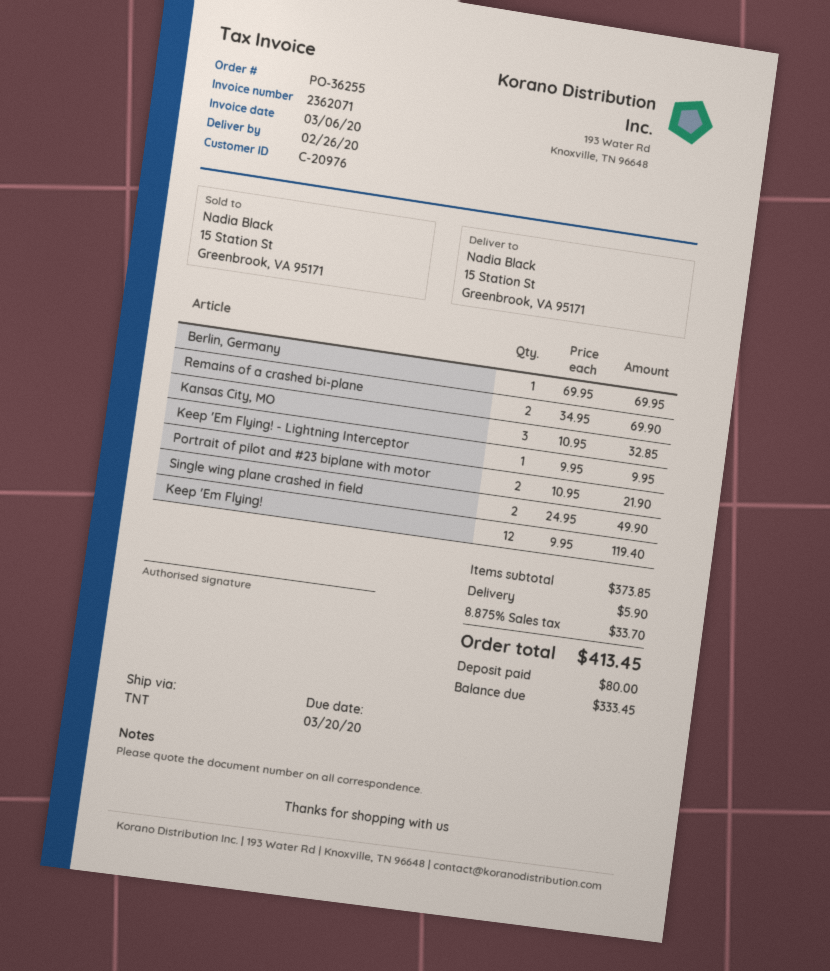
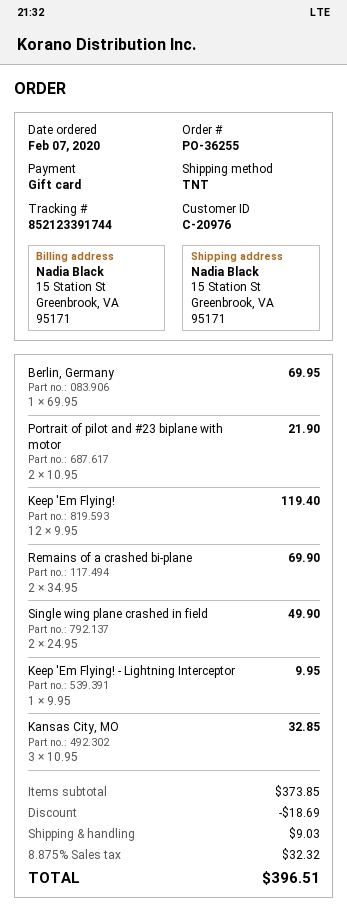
discount: none -> 18.69
shipping: 5.90 -> 9.03
tax: 8.875% = 33.70 -> 8.875% = 32.32
total: 413.45 -> 396.51

